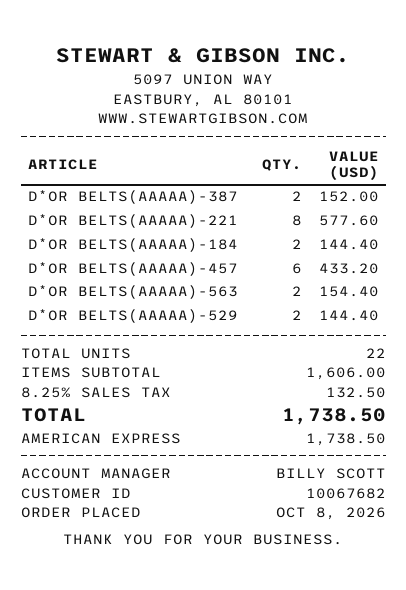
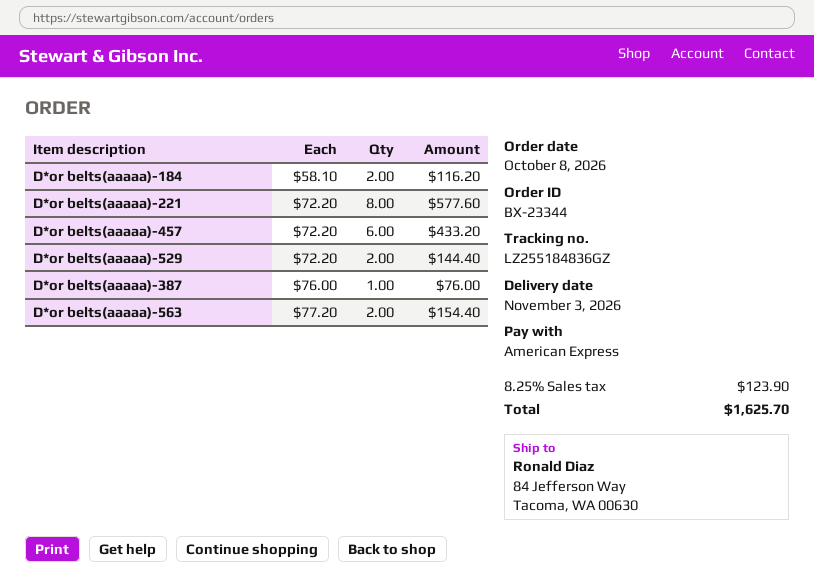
D*OR BELTS(AAAAA)-387: 2 for 152.00 -> 1 for 76.00
D*OR BELTS(AAAAA)-184: 2 for 144.40 -> 2 for 116.20
tax: 8.25% = 132.50 -> 8.25% = 123.90
total: 1738.50 -> 1625.70

